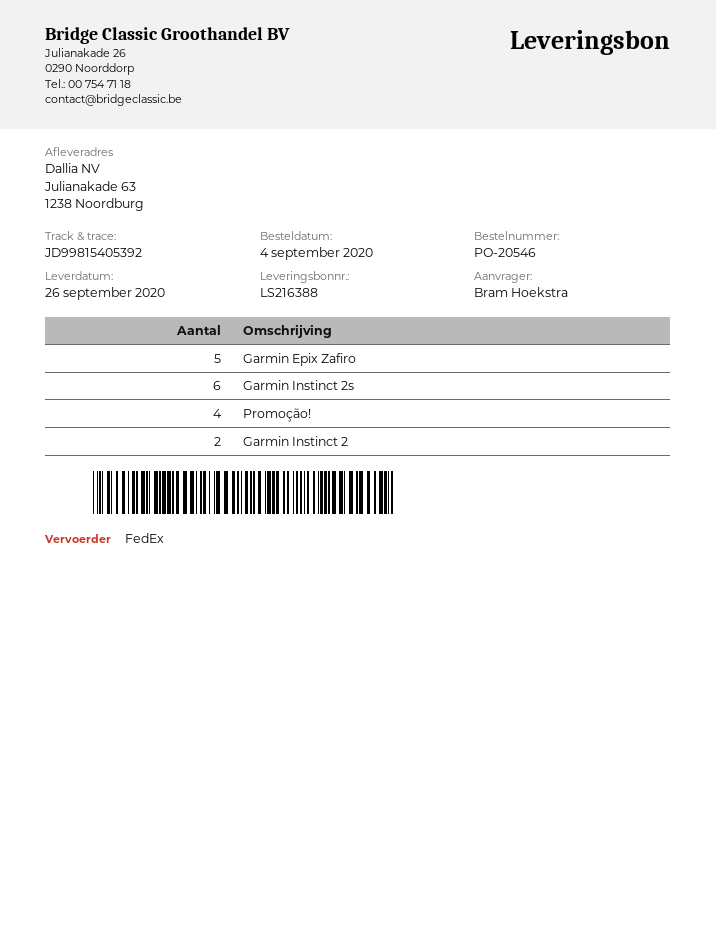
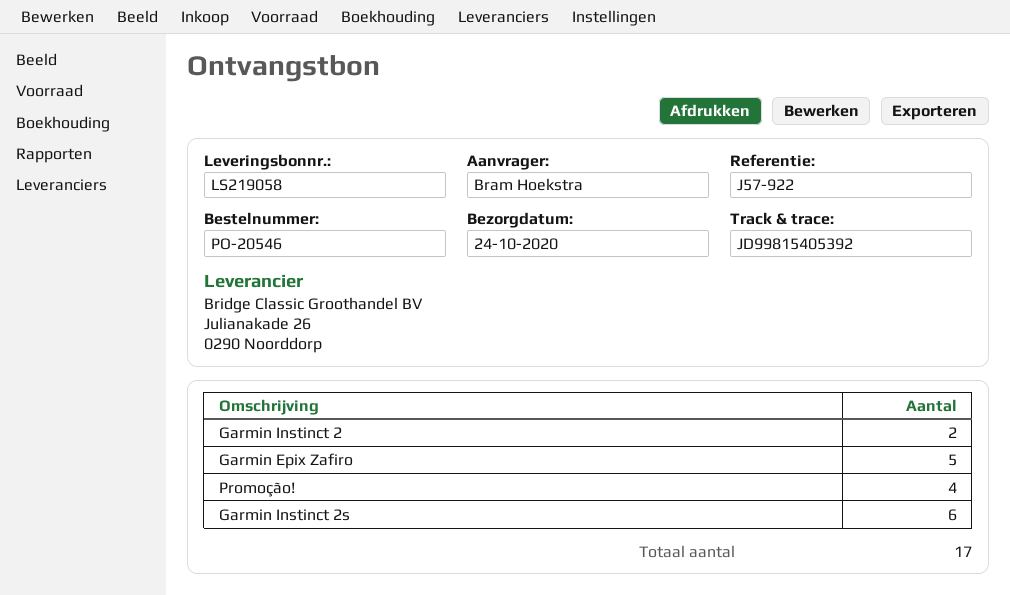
delivery note number: LS216388 -> LS219058
delivery date: 2020-09-26 -> 2020-10-24

